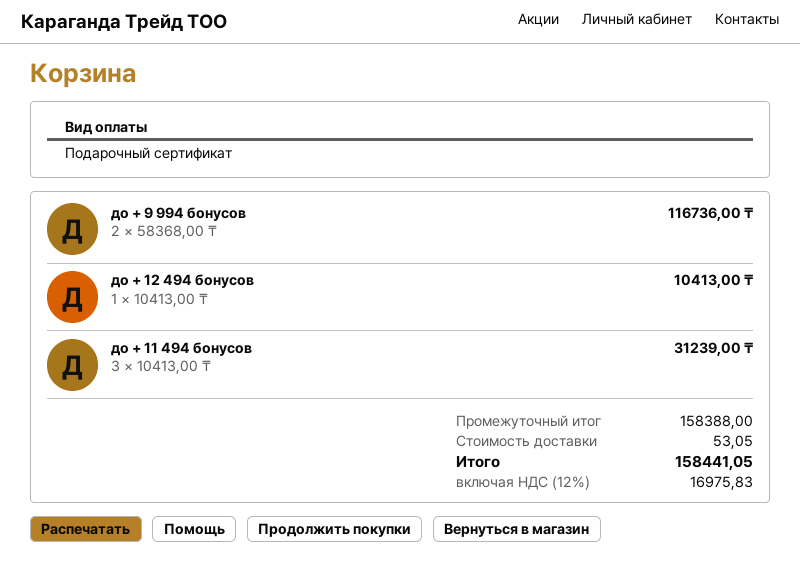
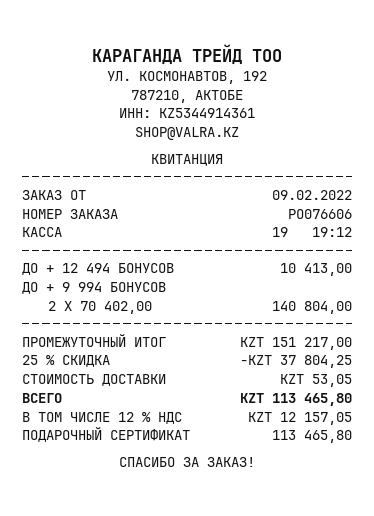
до + 9 994 бонусов: 2 x 58368.00 = 116736.00 -> 2 x 70402.00 = 140804.00
до + 11 494 бонусов: 3 x 10413.00 = 31239.00 -> none
subtotal: 158388.00 -> 151217.00
discount: none -> 25% = 37804.25
tax: 12% = 16975.83 -> 12% = 12157.05
total: 158441.05 -> 113465.80

